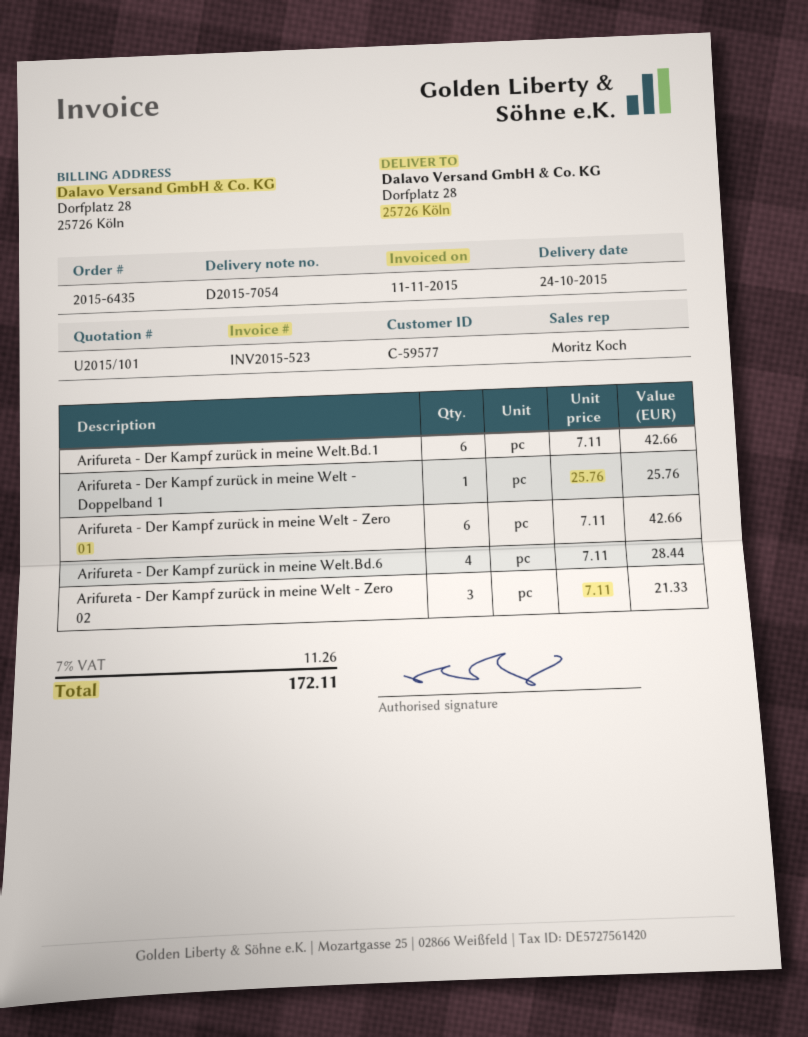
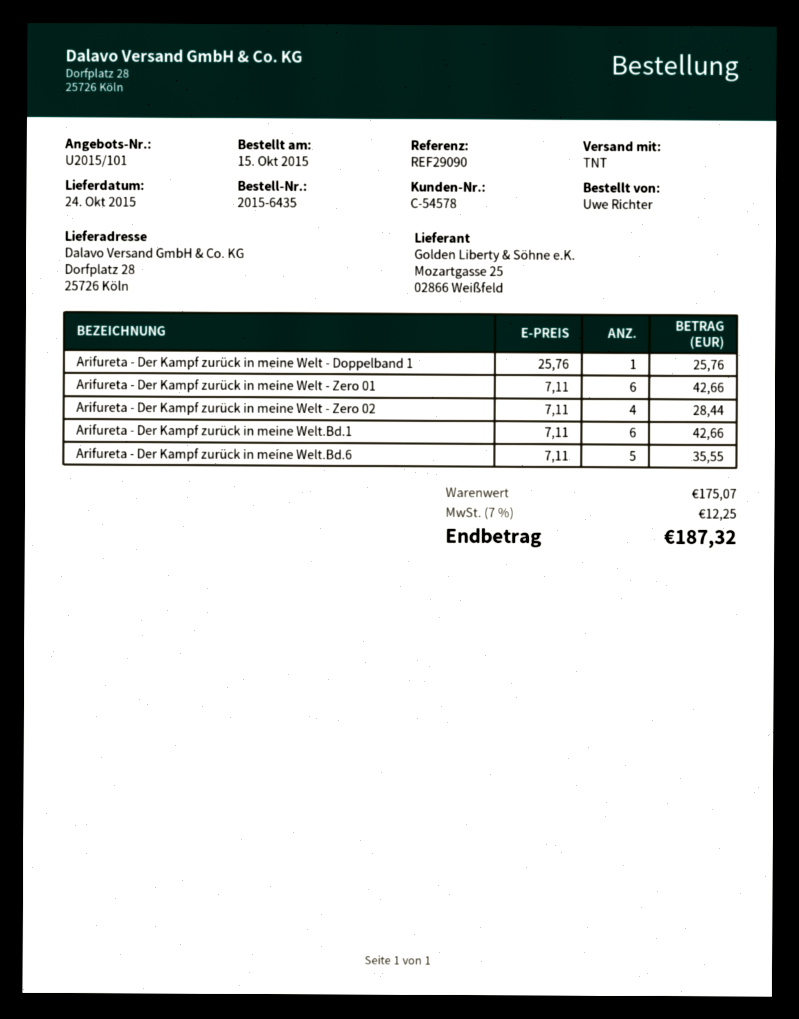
customer number: C-59577 -> C-54578
Arifureta - Der Kampf zurück in meine Welt.Bd.6: 4 x 7.11 = 28.44 -> 5 x 7.11 = 35.55
Arifureta - Der Kampf zurück in meine Welt - Zero 02: 3 x 7.11 = 21.33 -> 4 x 7.11 = 28.44
tax: 7% = 11.26 -> 7% = 12.25
total: 172.11 -> 187.32

